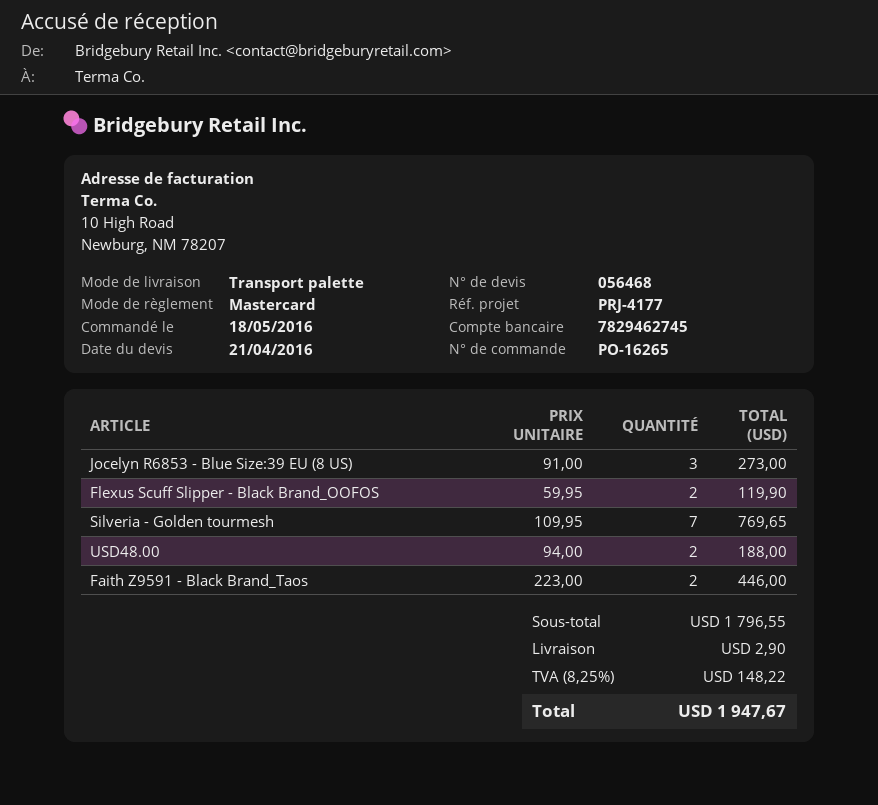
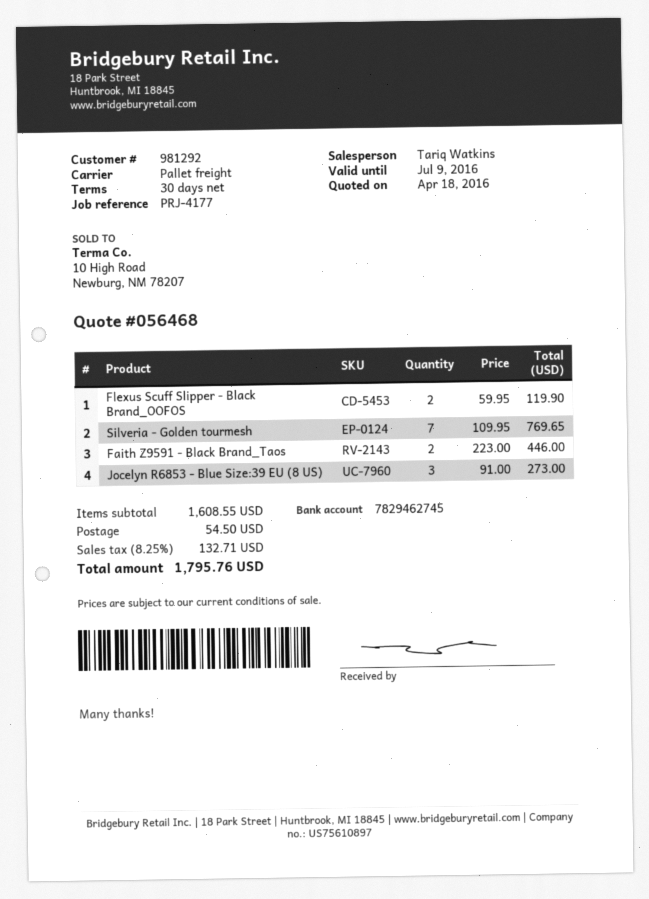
quote date: 2016-04-21 -> 2016-04-18
USD48.00: 2 x 94.00 = 188.00 -> none
subtotal: 1796.55 -> 1608.55
shipping: 2.90 -> 54.50
tax: 8.25% = 148.22 -> 8.25% = 132.71
total: 1947.67 -> 1795.76

